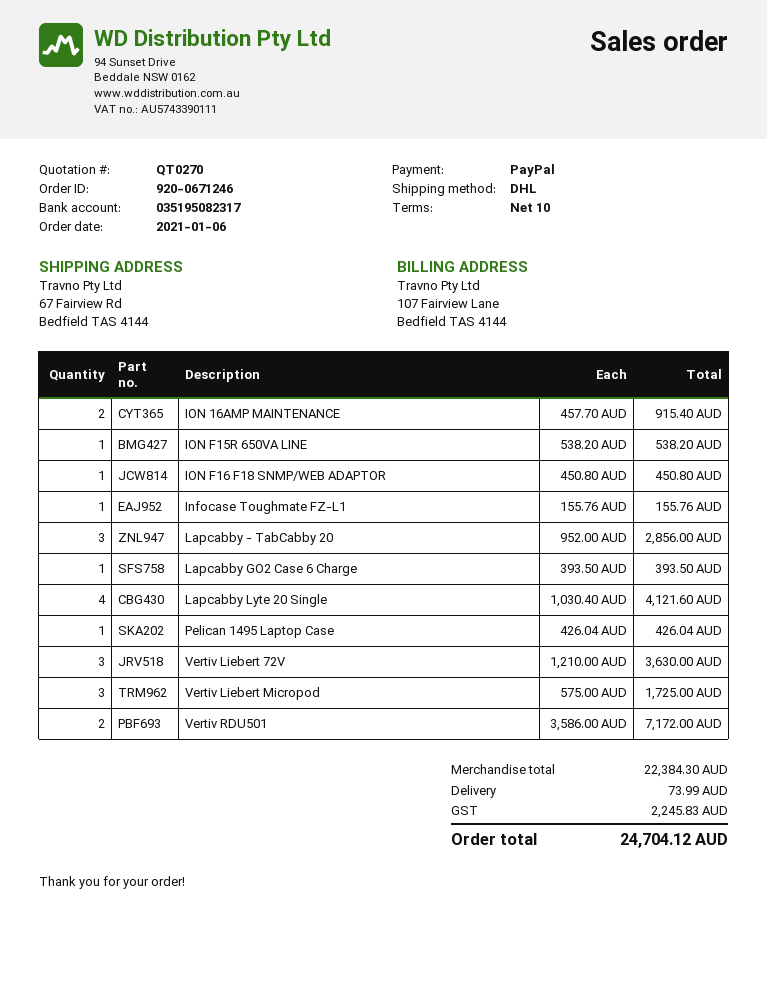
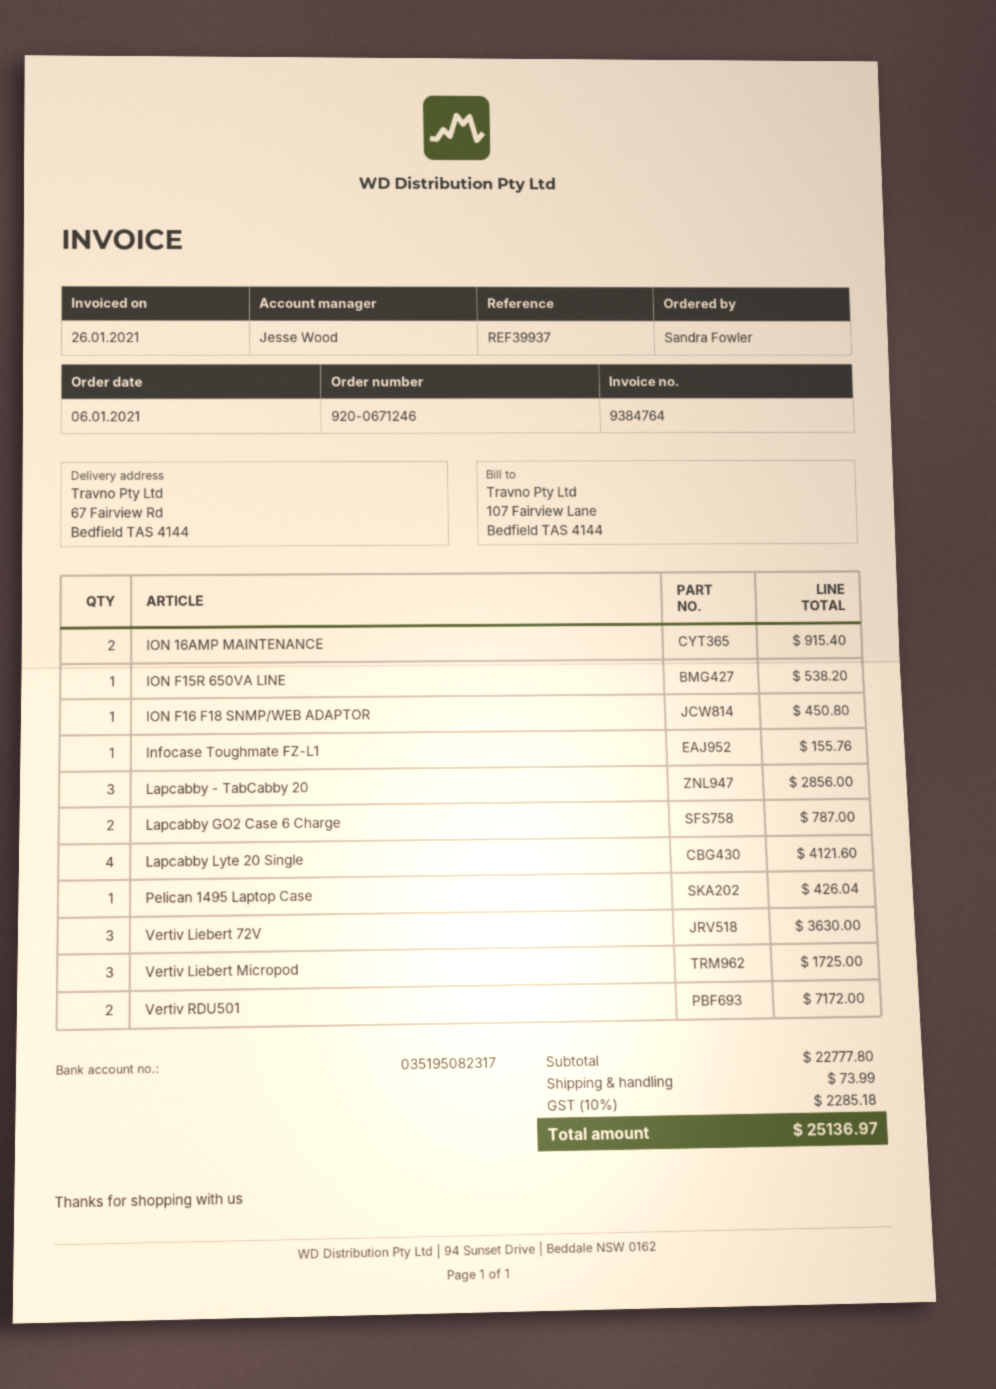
Lapcabby GO2 Case 6 Charge: 1 for 393.50 -> 2 for 787.00
subtotal: 22384.30 -> 22777.80
tax: 2245.83 -> 2285.18
total: 24704.12 -> 25136.97

